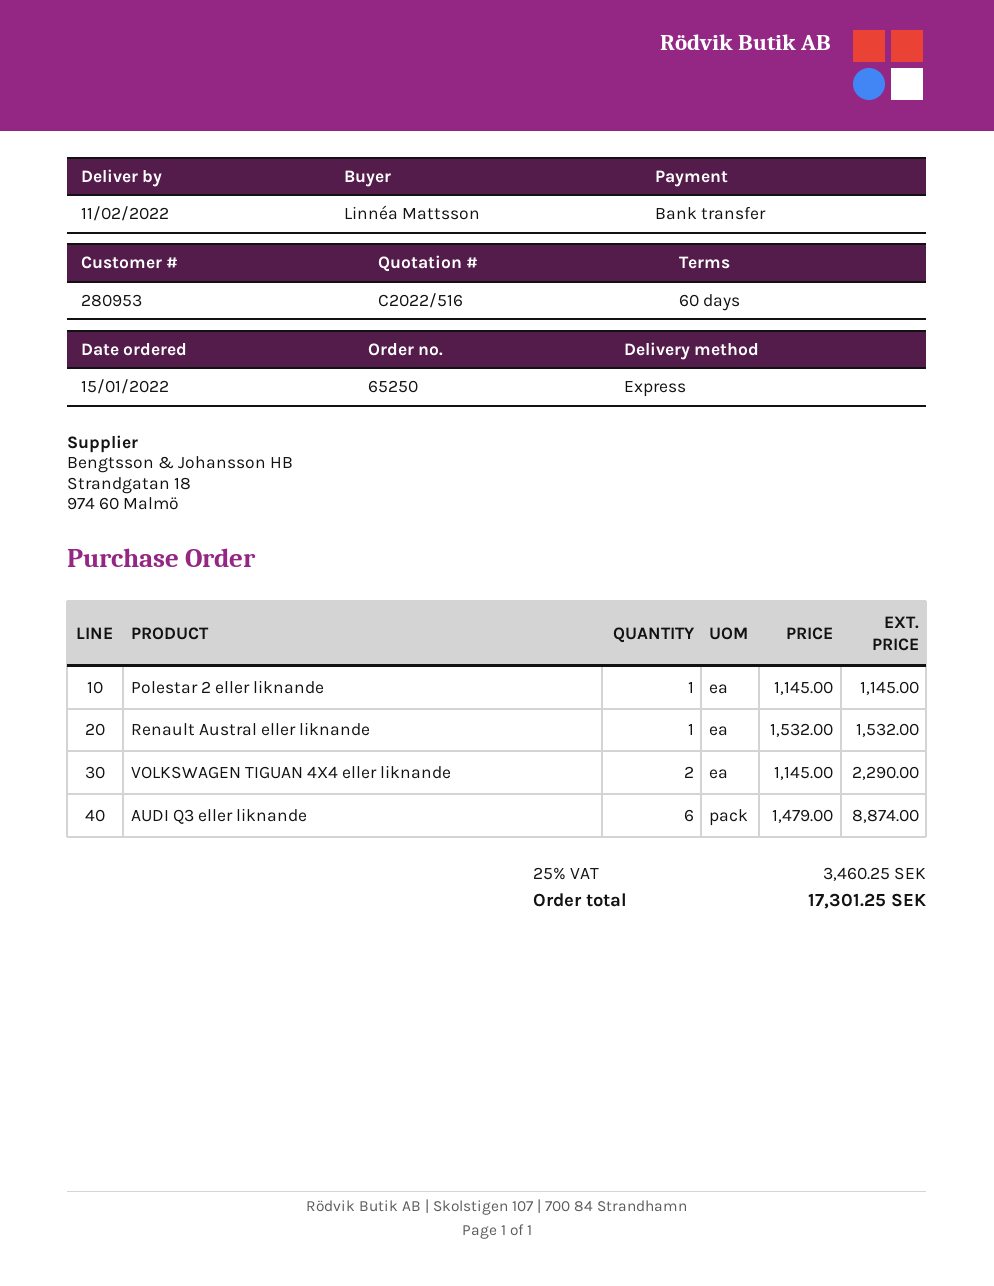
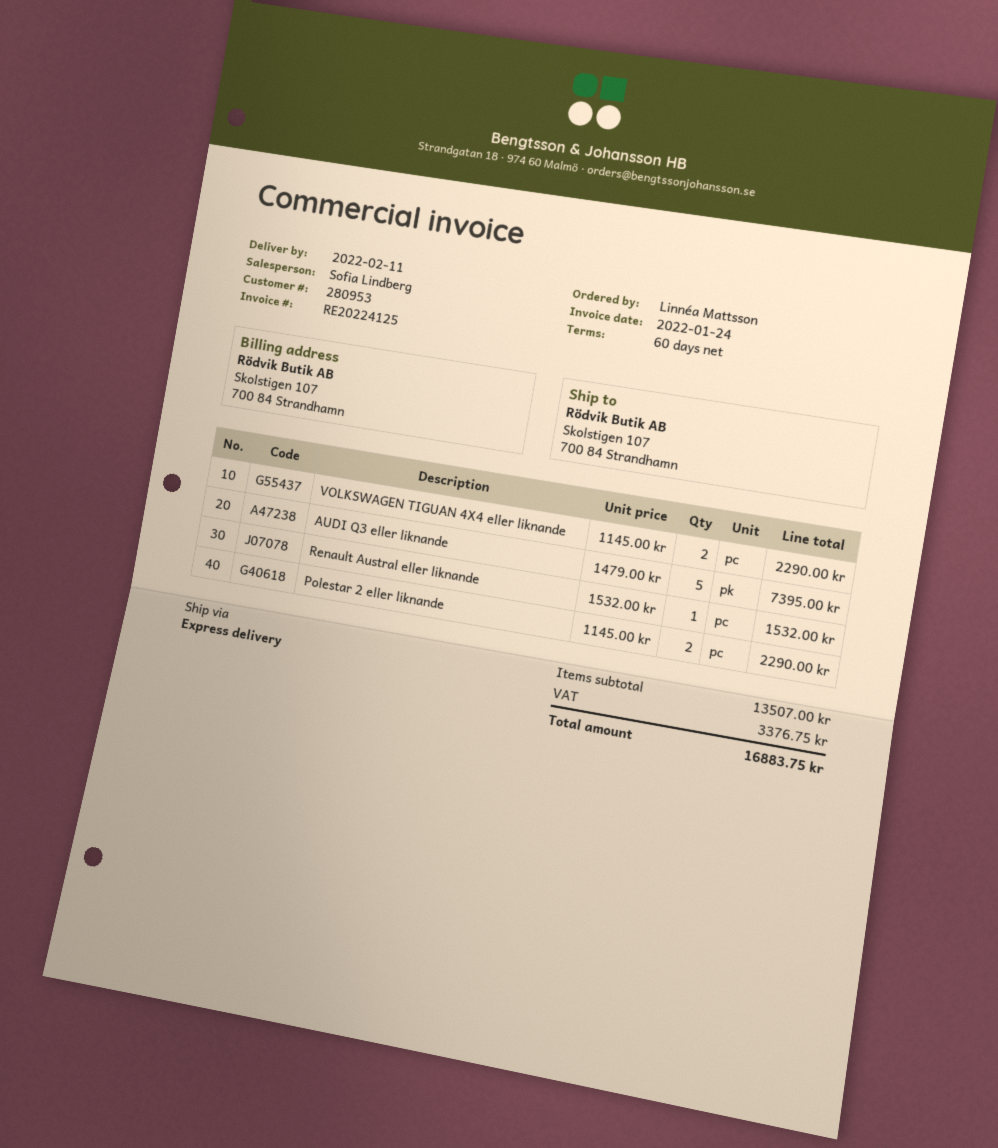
Polestar 2 eller liknande: 1 x 1145.00 = 1145.00 -> 2 x 1145.00 = 2290.00
AUDI Q3 eller liknande: 6 x 1479.00 = 8874.00 -> 5 x 1479.00 = 7395.00
tax: 3460.25 -> 3376.75
total: 17301.25 -> 16883.75

